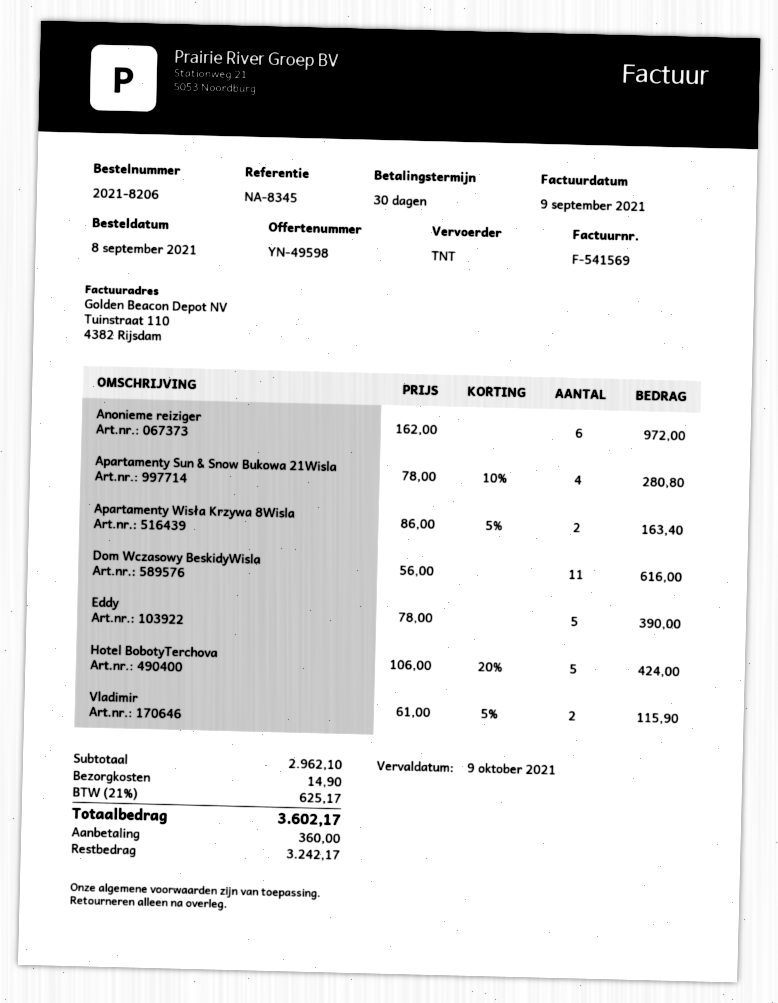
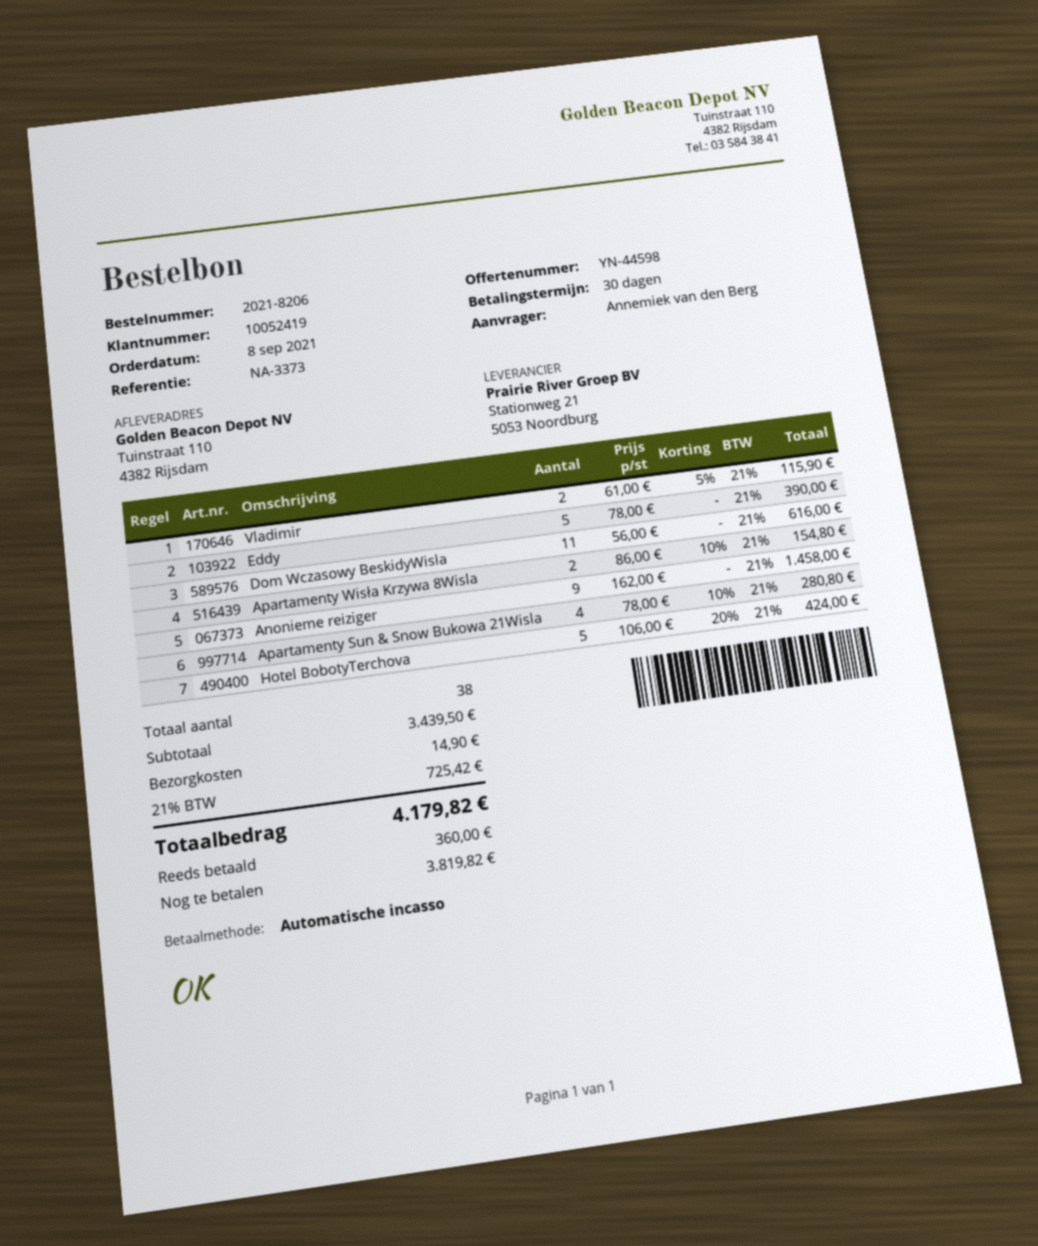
quote number: YN-49598 -> YN-44598
reference: NA-8345 -> NA-3373
Anonieme reiziger: 6 x 162.00 = 972.00 -> 9 x 162.00 = 1458.00
Apartamenty Wisła Krzywa 8Wisla: 2 x 86.00 - 5% = 163.40 -> 2 x 86.00 - 10% = 154.80
subtotal: 2962.10 -> 3439.50
tax: 21% = 625.17 -> 21% = 725.42
total: 3602.17 -> 4179.82
balance: 3242.17 -> 3819.82

